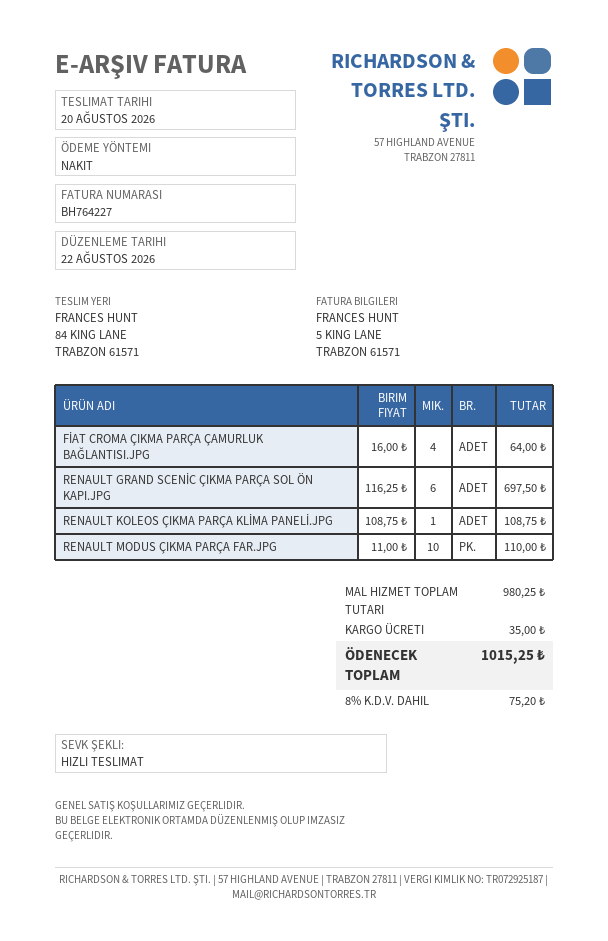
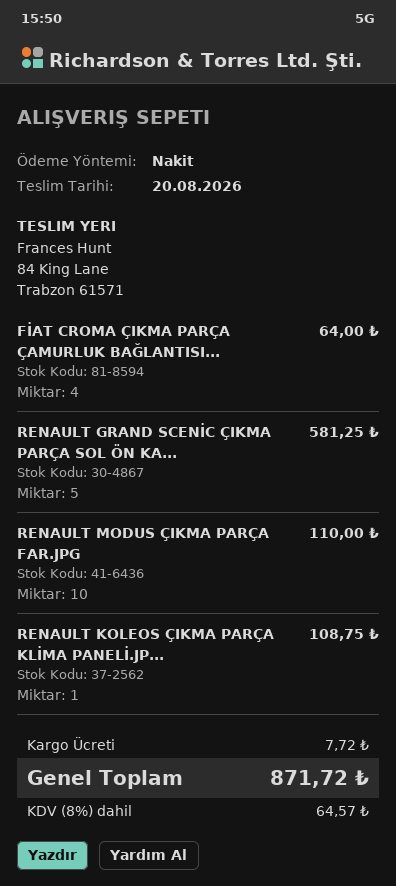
RENAULT GRAND SCENİC ÇIKMA PARÇA SOL ÖN KAPI.JPG: 6 for 697.50 -> 5 for 581.25
shipping: 35.00 -> 7.72
tax: 8% = 75.20 -> 8% = 64.57
total: 1015.25 -> 871.72

